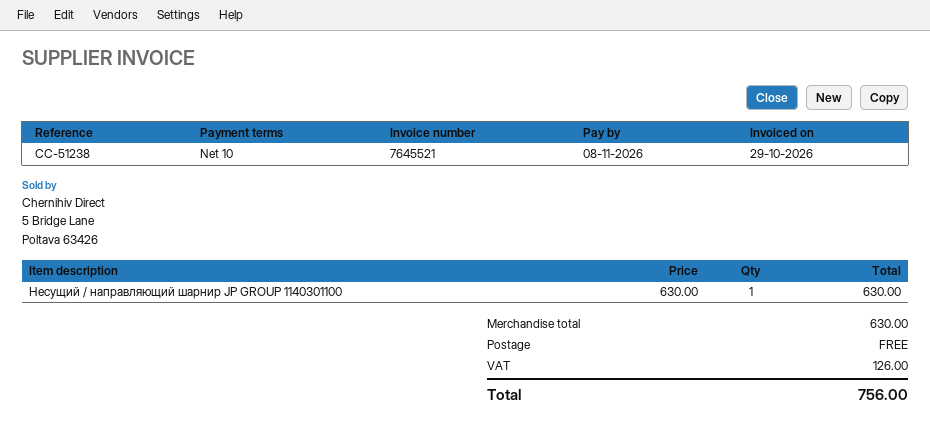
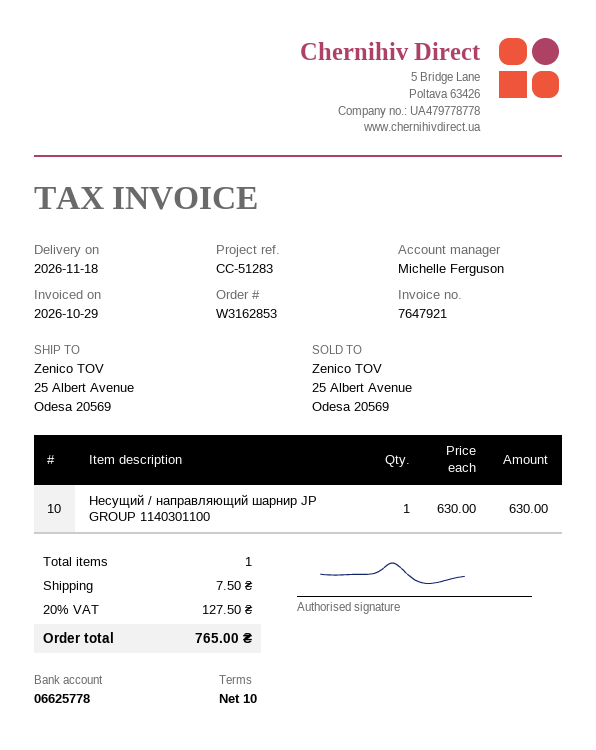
invoice number: 7645521 -> 7647921
reference: CC-51238 -> CC-51283
shipping: 0.00 -> 7.50
tax: 126.00 -> 127.50
total: 756.00 -> 765.00

